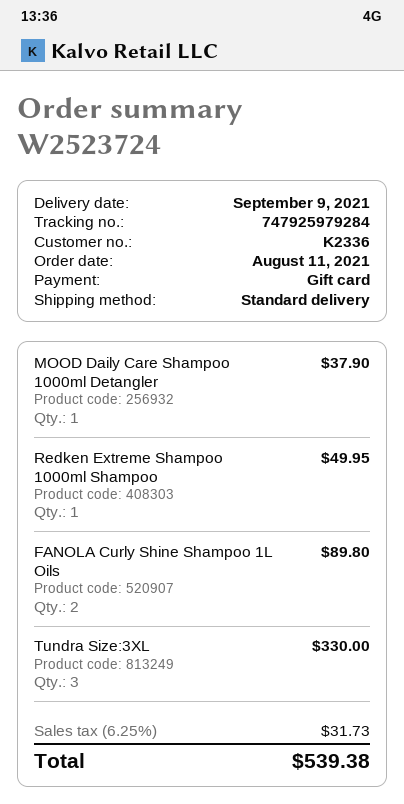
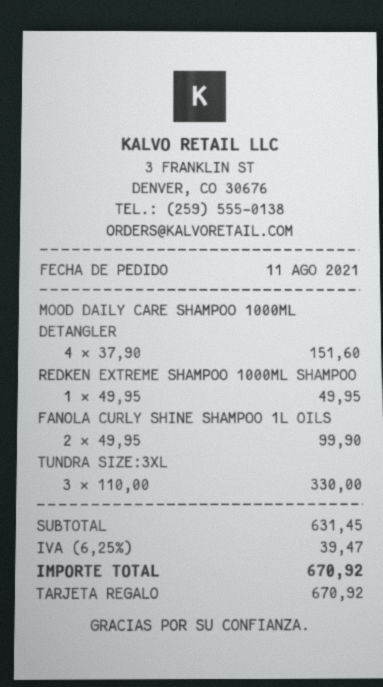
MOOD Daily Care Shampoo 1000ml Detangler: 1 for 37.90 -> 4 for 151.60
FANOLA Curly Shine Shampoo 1L Oils: 2 for 89.80 -> 2 for 99.90
tax: 6.25% = 31.73 -> 6.25% = 39.47
total: 539.38 -> 670.92

